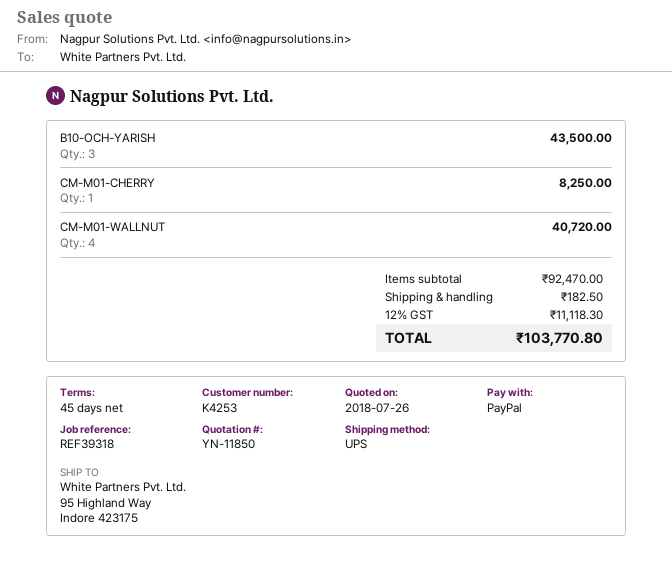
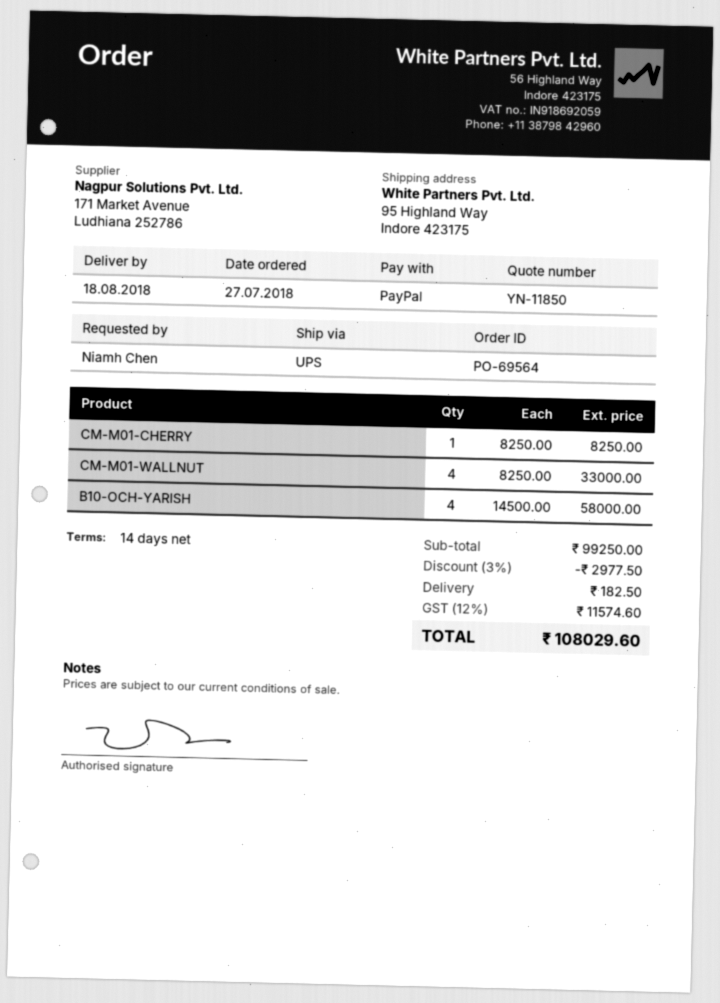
payment terms: 45 days -> 14 days
B10-OCH-YARISH: 3 for 43500.00 -> 4 for 58000.00
CM-M01-WALLNUT: 4 for 40720.00 -> 4 for 33000.00
subtotal: 92470.00 -> 99250.00
discount: none -> 3% = 2977.50
tax: 12% = 11118.30 -> 12% = 11574.60
total: 103770.80 -> 108029.60

